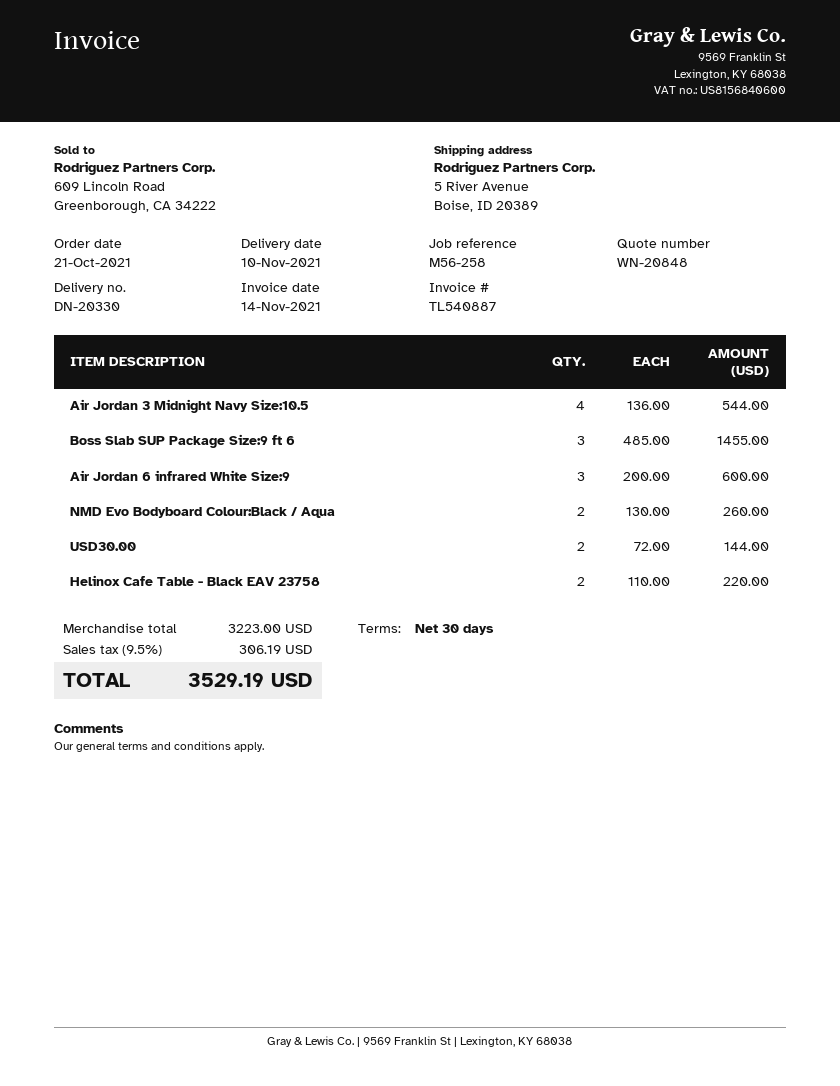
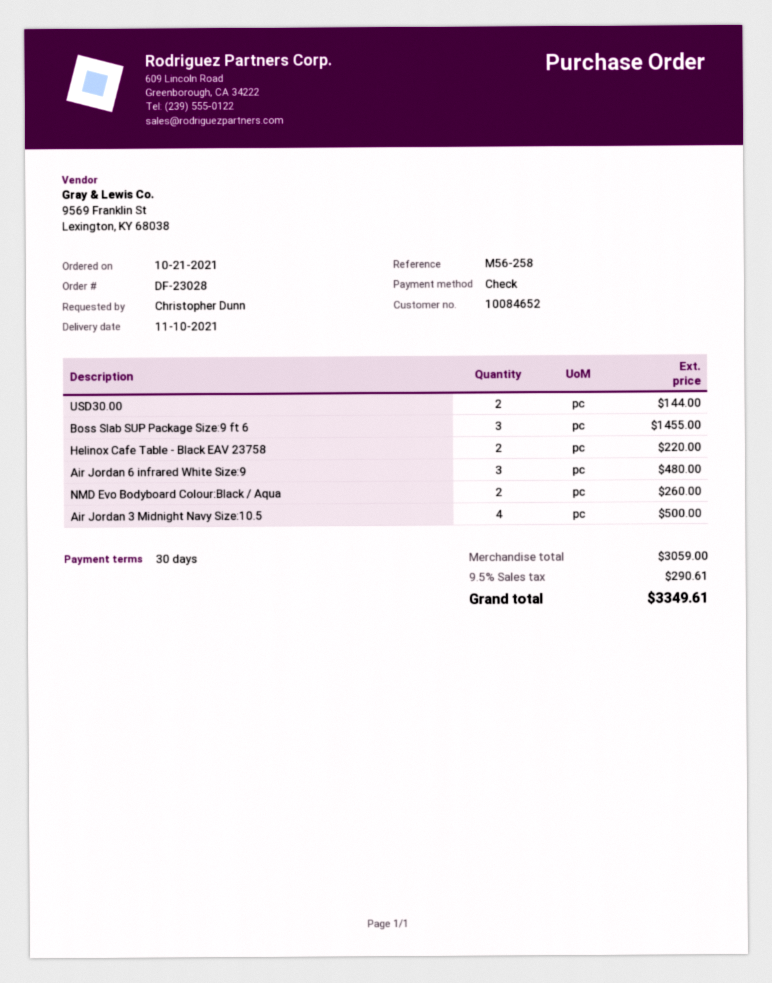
Air Jordan 3 Midnight Navy Size:10.5: 4 for 544.00 -> 4 for 500.00
Air Jordan 6 infrared White Size:9: 3 for 600.00 -> 3 for 480.00
subtotal: 3223.00 -> 3059.00
tax: 9.5% = 306.19 -> 9.5% = 290.61
total: 3529.19 -> 3349.61

